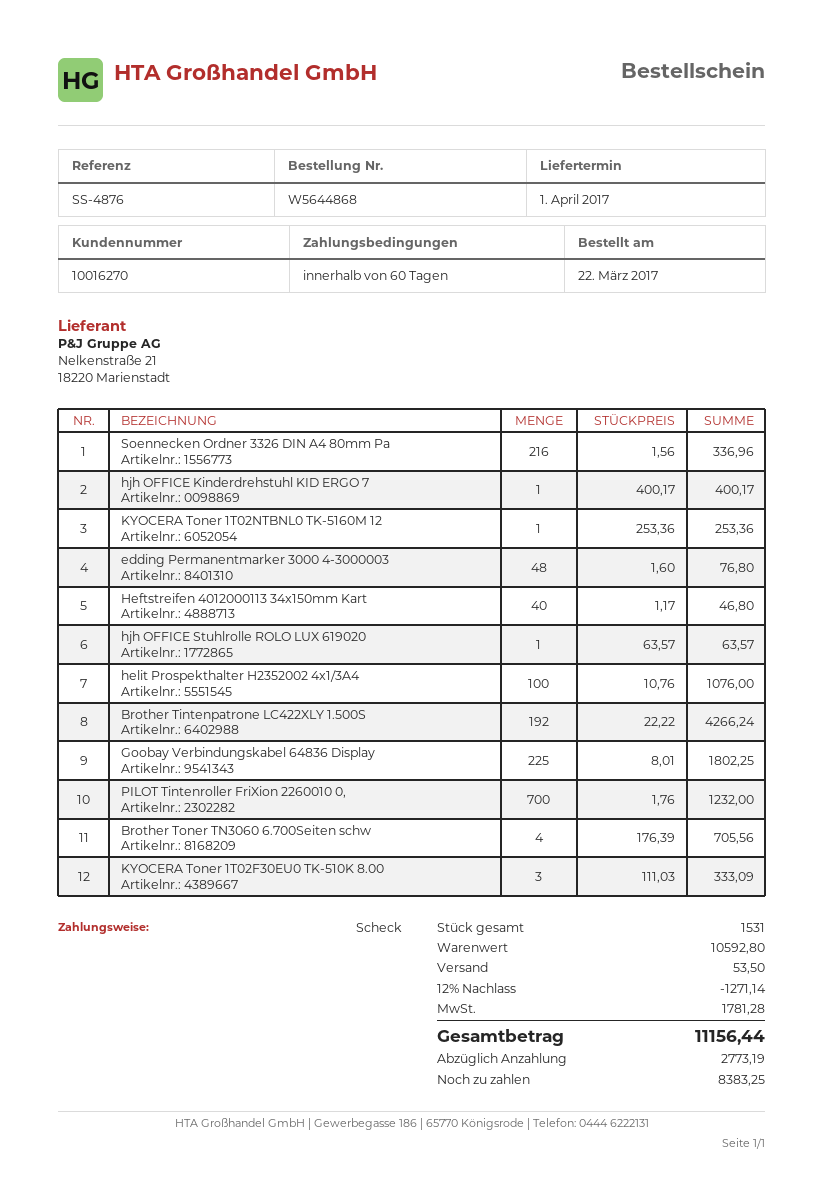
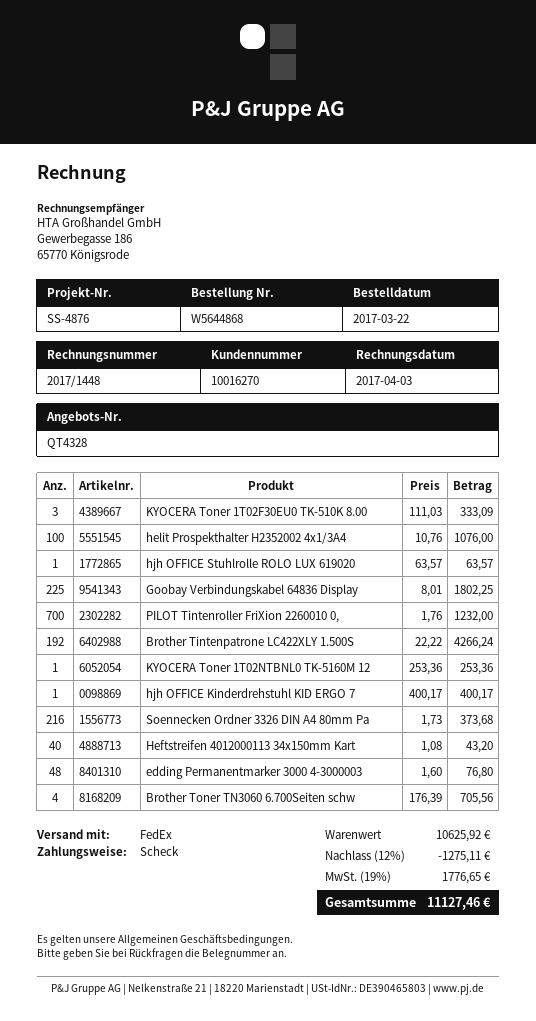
Soennecken Ordner 3326 DIN A4 80mm Pa: 216 x 1.56 = 336.96 -> 216 x 1.73 = 373.68
Heftstreifen 4012000113 34x150mm Kart: 40 x 1.17 = 46.80 -> 40 x 1.08 = 43.20
subtotal: 10592.80 -> 10625.92
discount: 12% = 1271.14 -> 12% = 1275.11
shipping: 53.50 -> none
tax: 1781.28 -> 1776.65
total: 11156.44 -> 11127.46

